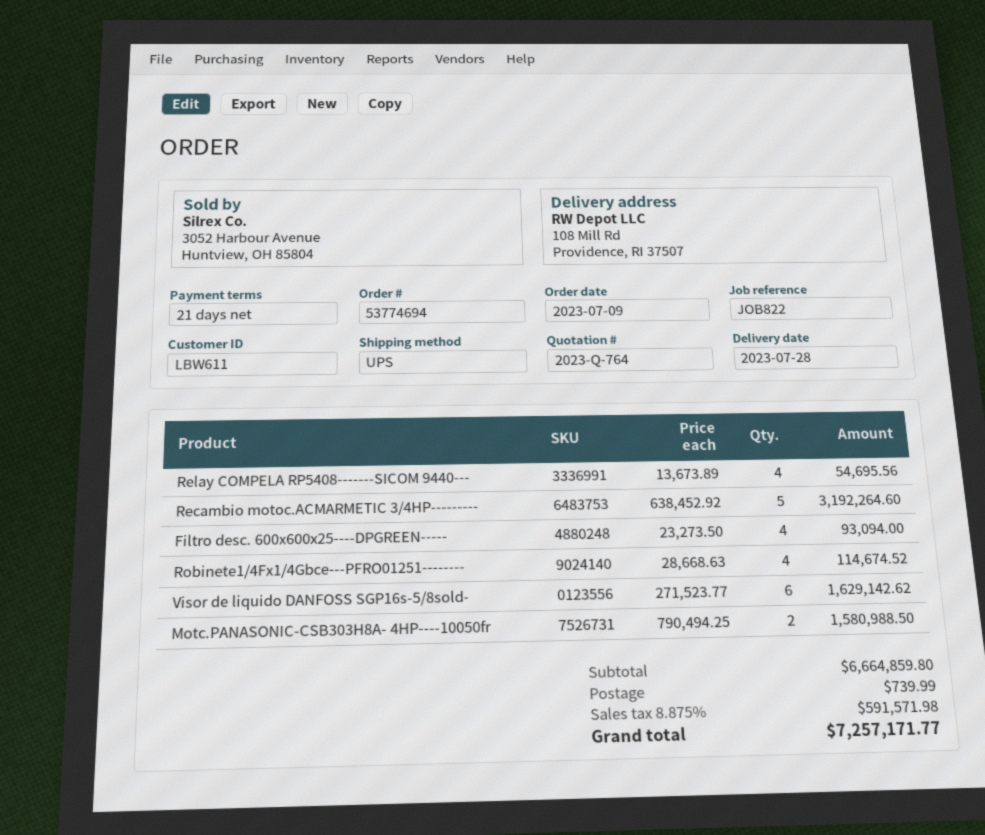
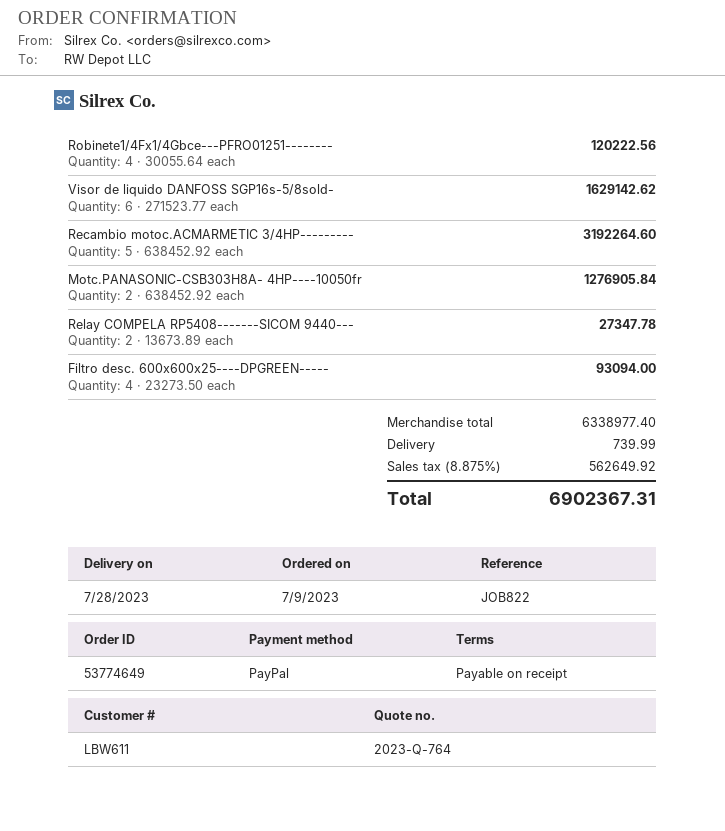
order number: 53774694 -> 53774649
payment terms: 21 days -> on receipt
Relay COMPELA RP5408-------SICOM 9440---: 4 x 13673.89 = 54695.56 -> 2 x 13673.89 = 27347.78
Robinete1/4Fx1/4Gbce---PFRO01251--------: 4 x 28668.63 = 114674.52 -> 4 x 30055.64 = 120222.56
Motc.PANASONIC-CSB303H8A- 4HP----10050fr: 2 x 790494.25 = 1580988.50 -> 2 x 638452.92 = 1276905.84
subtotal: 6664859.80 -> 6338977.40
tax: 8.875% = 591571.98 -> 8.875% = 562649.92
total: 7257171.77 -> 6902367.31

